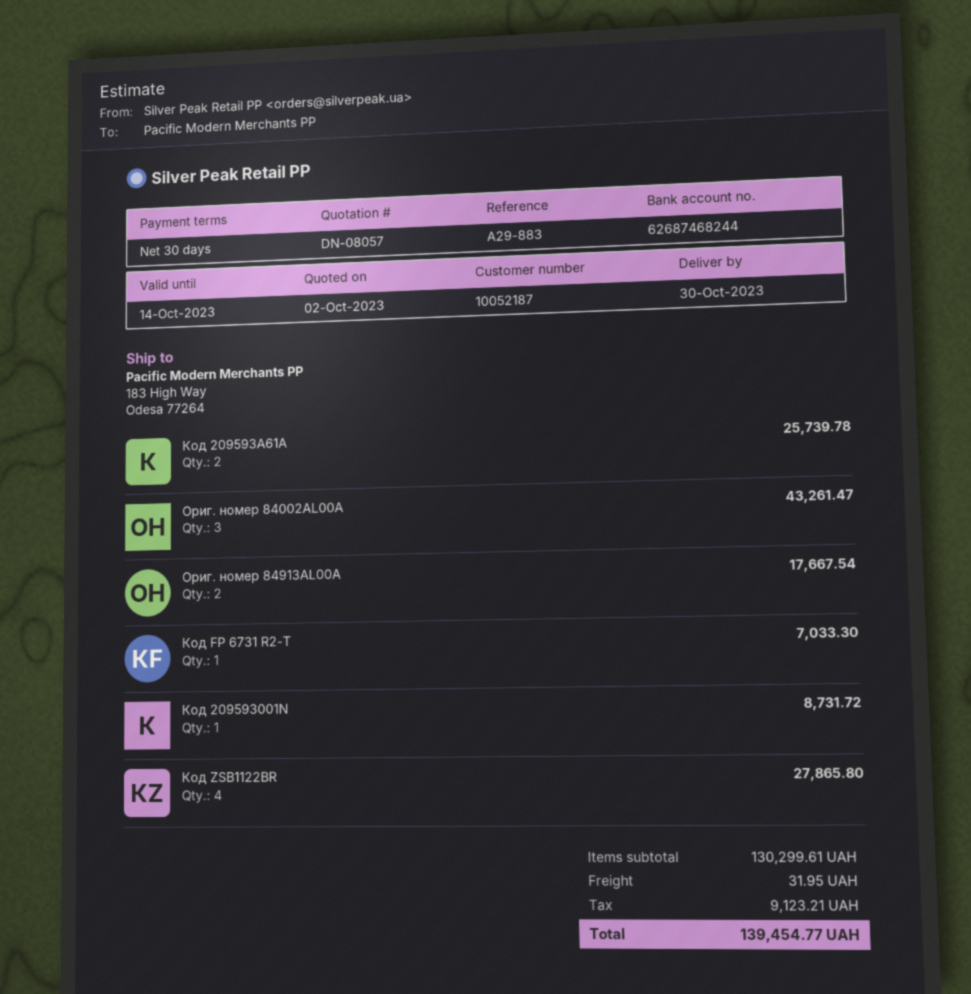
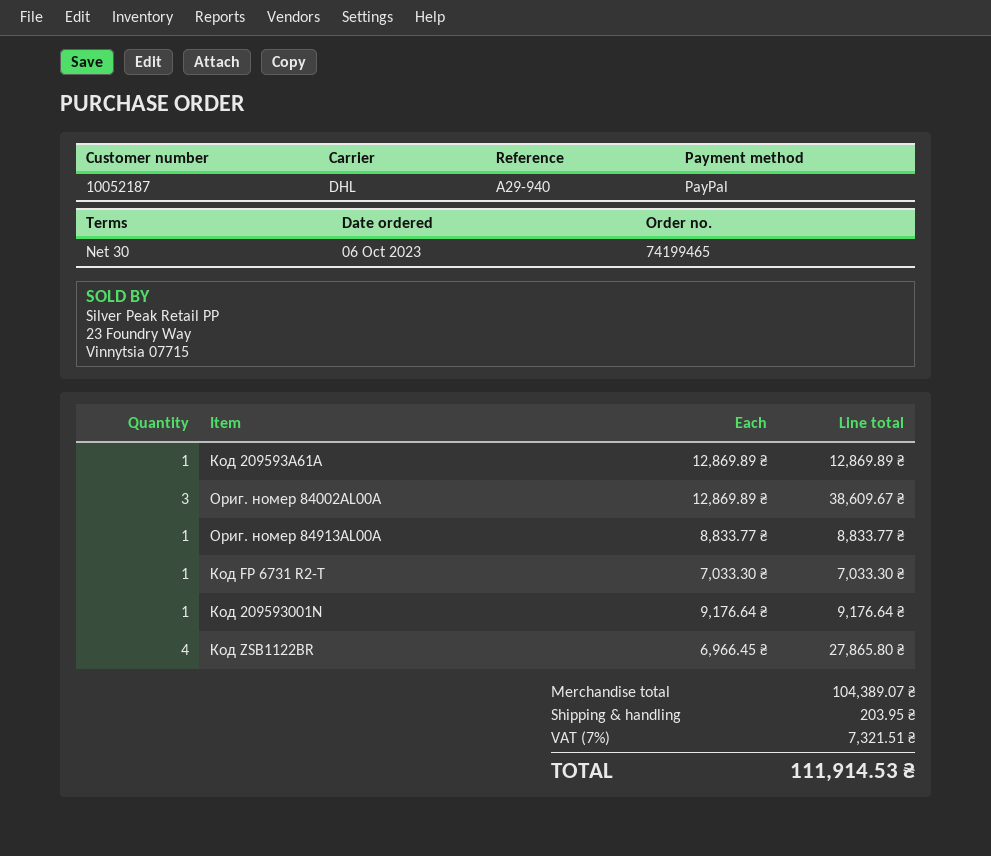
reference: A29-883 -> A29-940
Код 209593A61A: 2 for 25739.78 -> 1 for 12869.89
Ориг. номер 84002AL00A: 3 for 43261.47 -> 3 for 38609.67
Ориг. номер 84913AL00A: 2 for 17667.54 -> 1 for 8833.77
Код 209593001N: 1 for 8731.72 -> 1 for 9176.64
subtotal: 130299.61 -> 104389.07
shipping: 31.95 -> 203.95
tax: 9123.21 -> 7321.51
total: 139454.77 -> 111914.53

